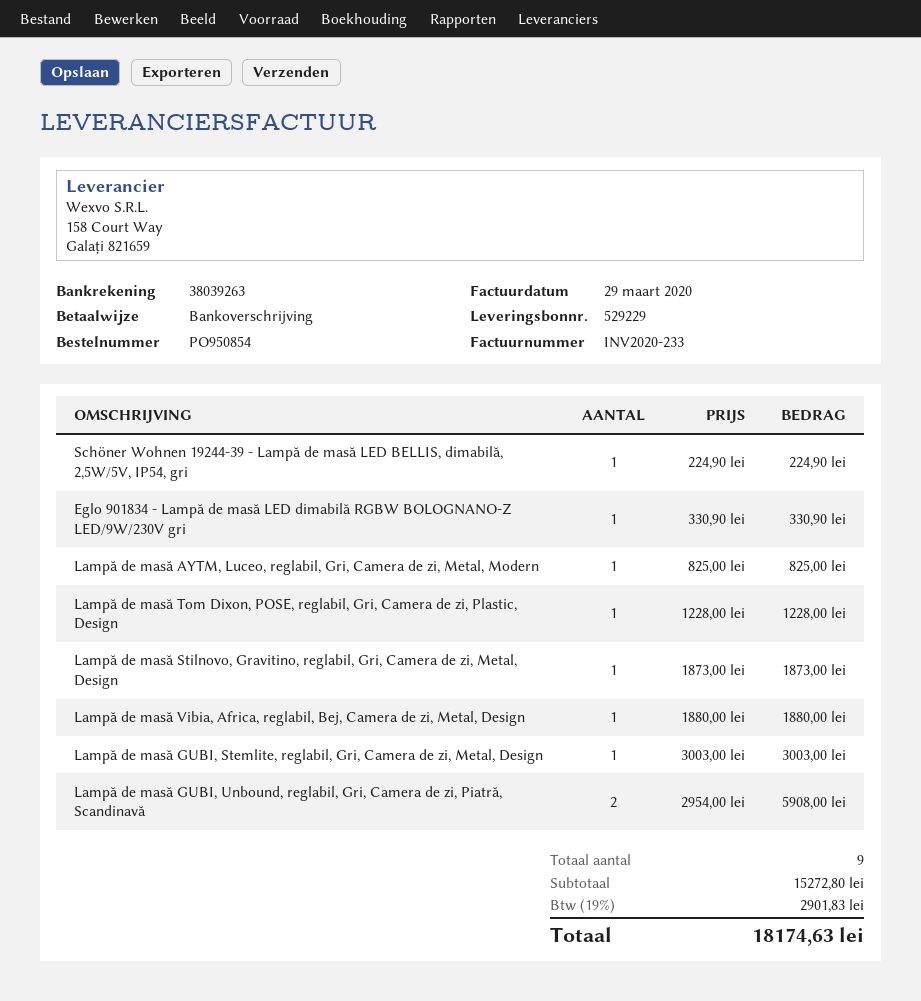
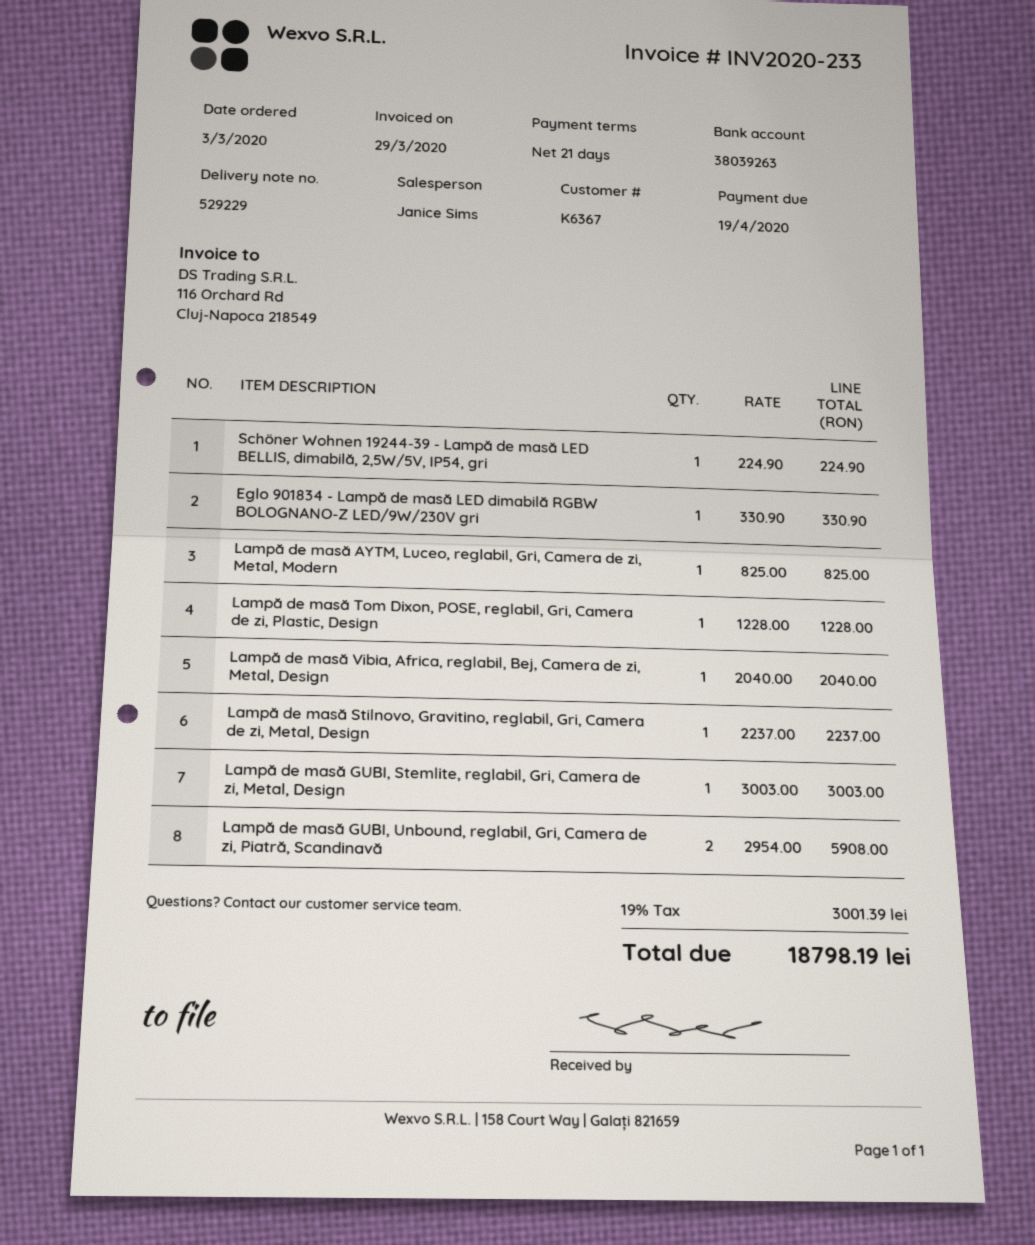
Lampă de masă Stilnovo, Gravitino, reglabil, Gri, Camera de zi, Metal, Design: 1 x 1873.00 = 1873.00 -> 1 x 2237.00 = 2237.00
Lampă de masă Vibia, Africa, reglabil, Bej, Camera de zi, Metal, Design: 1 x 1880.00 = 1880.00 -> 1 x 2040.00 = 2040.00
tax: 19% = 2901.83 -> 19% = 3001.39
total: 18174.63 -> 18798.19

